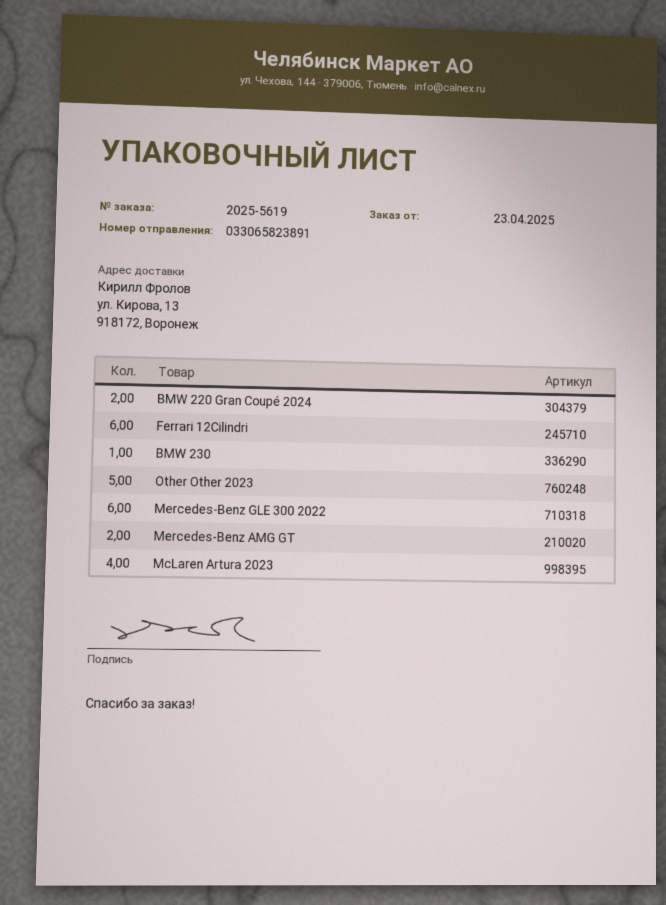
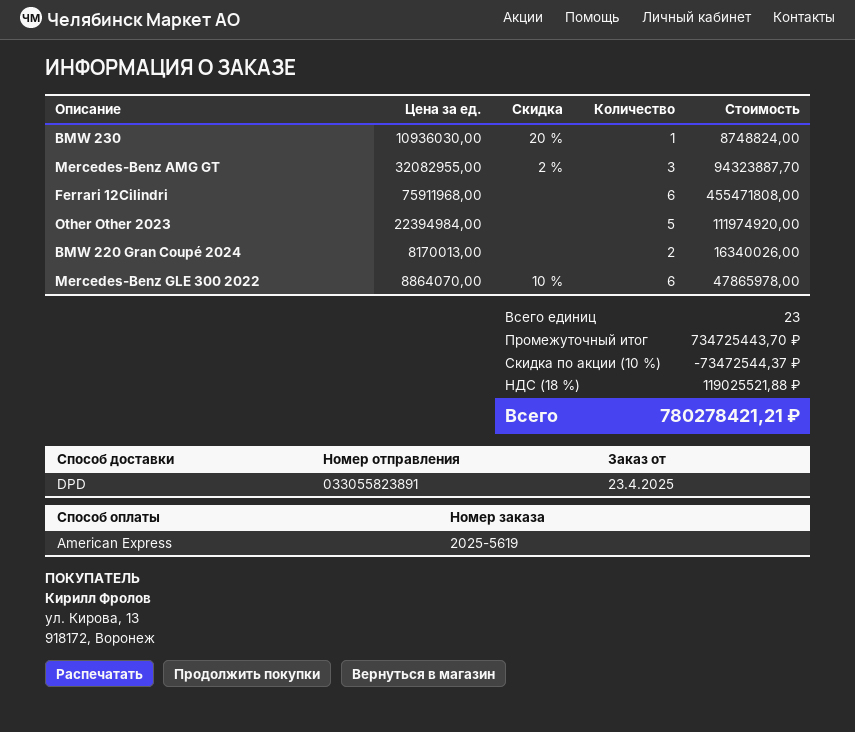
tracking number: 033065823891 -> 033055823891
Mercedes-Benz AMG GT: 2 -> 3
McLaren Artura 2023: 4 -> none

